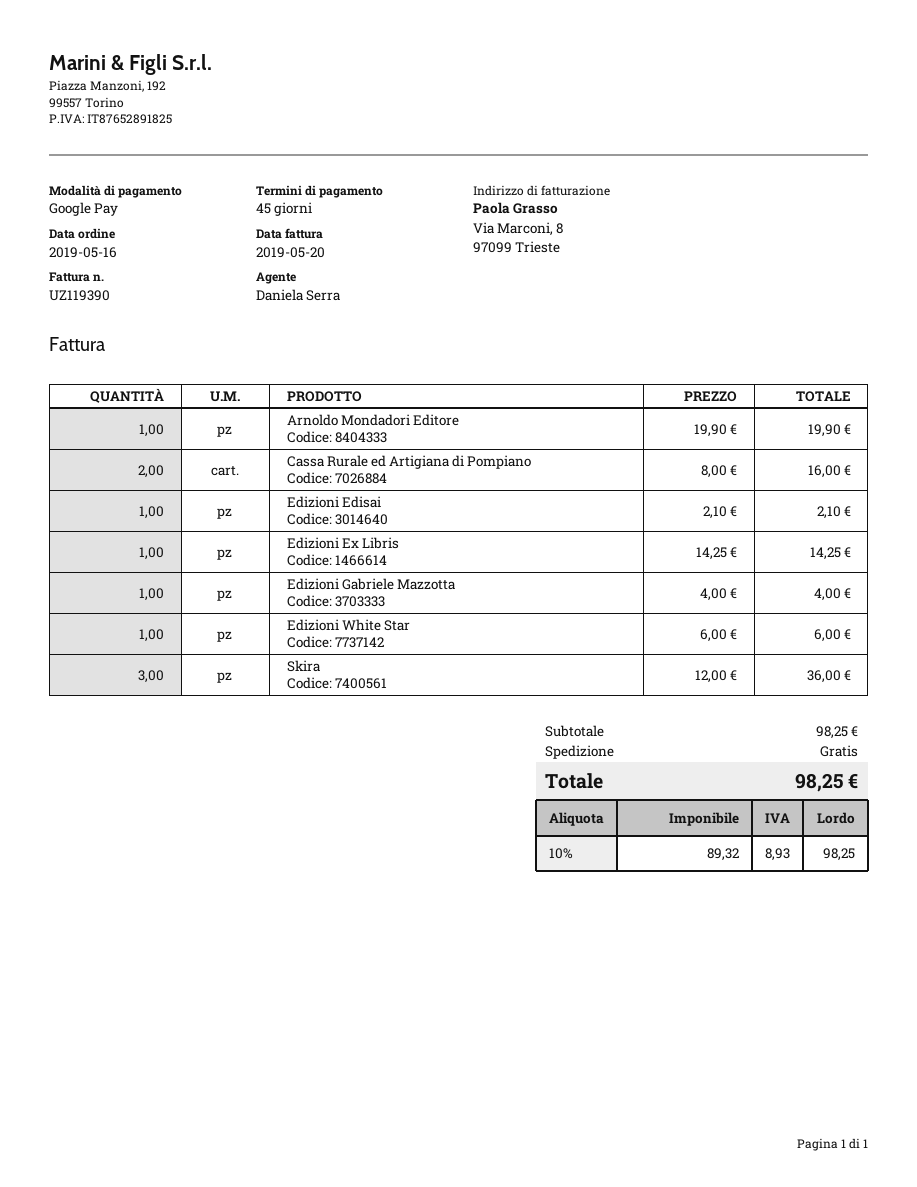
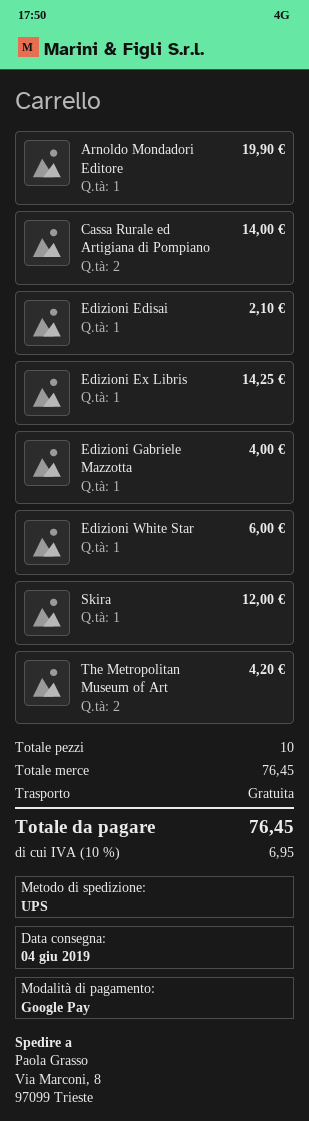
Cassa Rurale ed Artigiana di Pompiano: 2 for 16.00 -> 2 for 14.00
Skira: 3 for 36.00 -> 1 for 12.00
The Metropolitan Museum of Art: none -> 2 for 4.20
subtotal: 98.25 -> 76.45
tax: 10% = 8.93 -> 10% = 6.95
total: 98.25 -> 76.45

